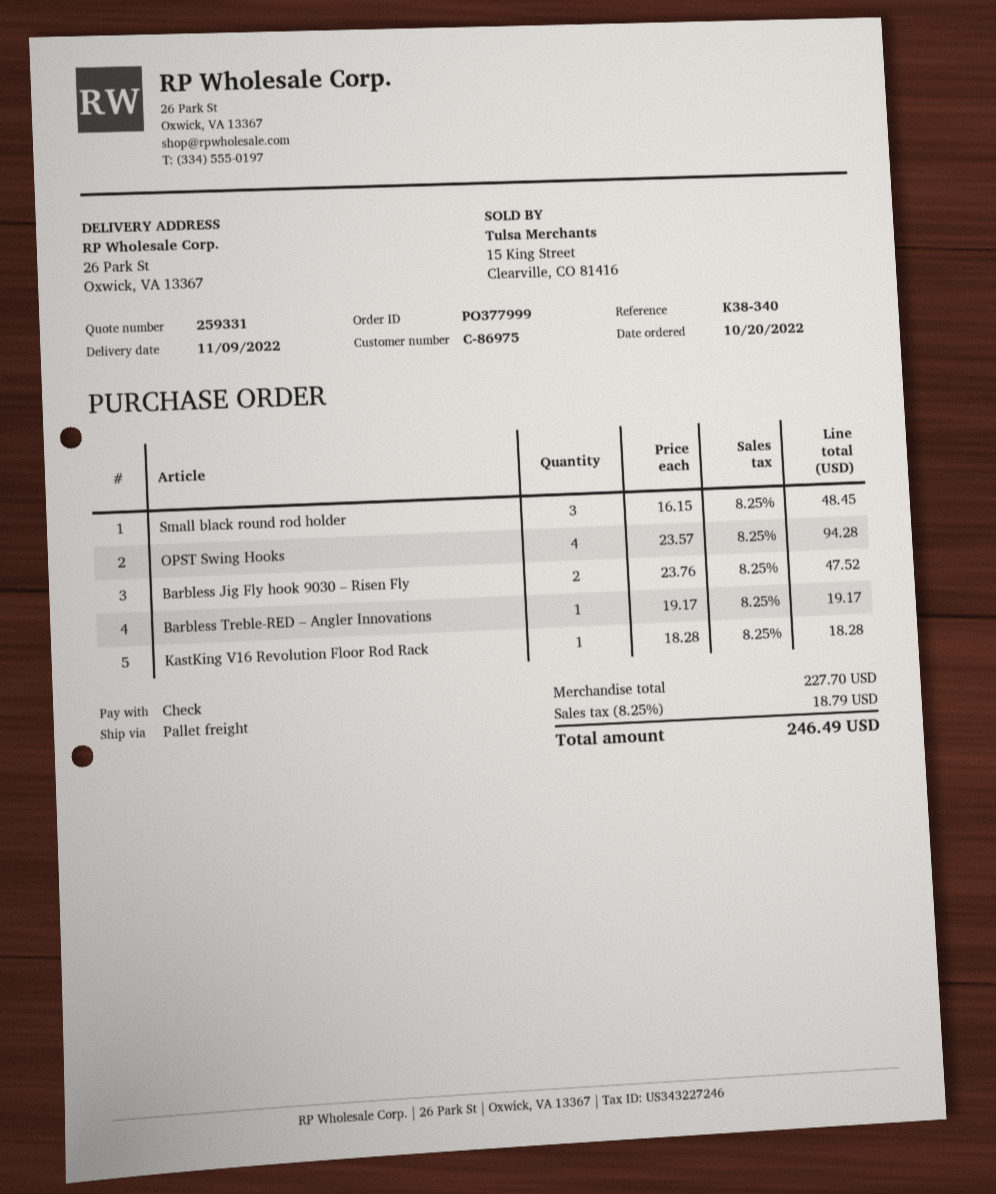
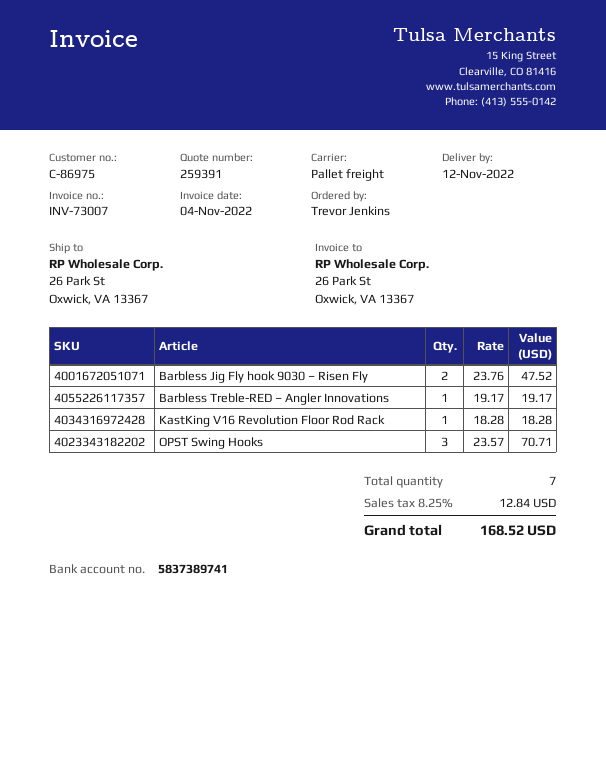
quote number: 259331 -> 259391
delivery date: 2022-11-09 -> 2022-11-12
Small black round rod holder: 3 x 16.15 = 48.45 -> none
OPST Swing Hooks: 4 x 23.57 = 94.28 -> 3 x 23.57 = 70.71
tax: 8.25% = 18.79 -> 8.25% = 12.84
total: 246.49 -> 168.52

